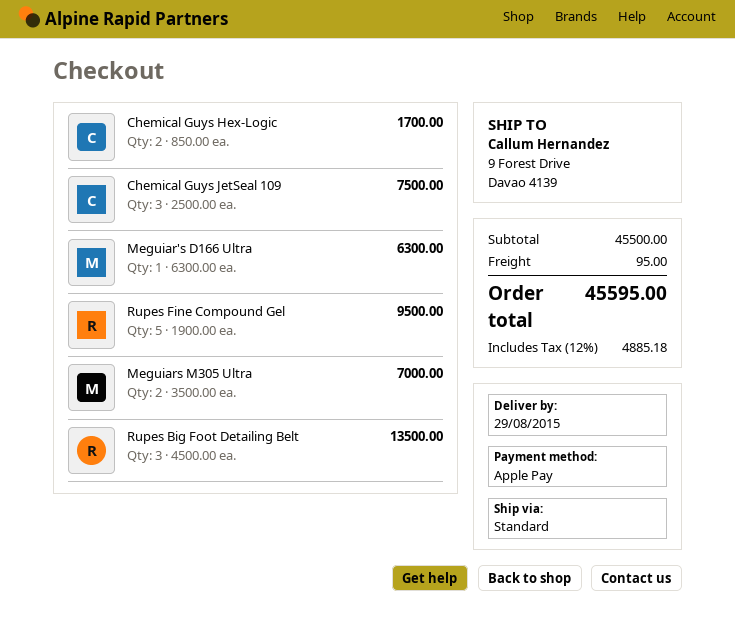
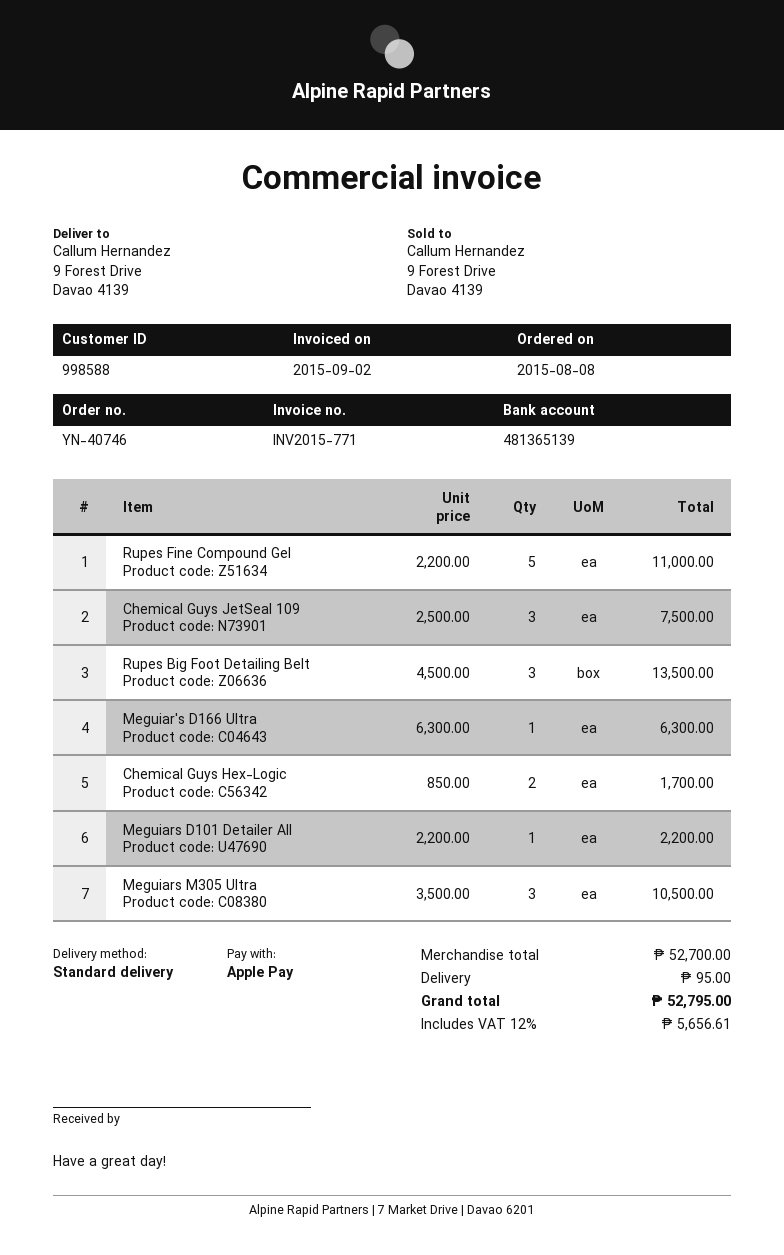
Rupes Fine Compound Gel: 5 x 1900.00 = 9500.00 -> 5 x 2200.00 = 11000.00
Meguiars M305 Ultra: 2 x 3500.00 = 7000.00 -> 3 x 3500.00 = 10500.00
Meguiars D101 Detailer All: none -> 1 x 2200.00 = 2200.00
subtotal: 45500.00 -> 52700.00
tax: 12% = 4885.18 -> 12% = 5656.61
total: 45595.00 -> 52795.00

